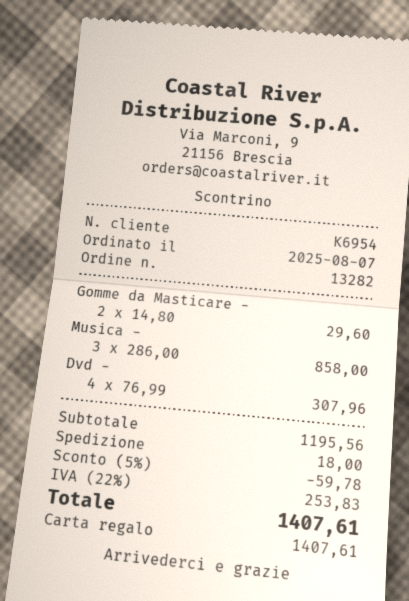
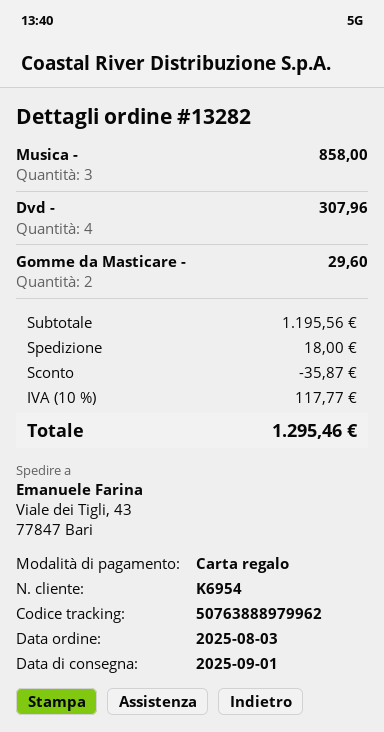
order date: 2025-08-07 -> 2025-08-03
discount: 59.78 -> 35.87
tax: 22% = 253.83 -> 10% = 117.77
total: 1407.61 -> 1295.46

